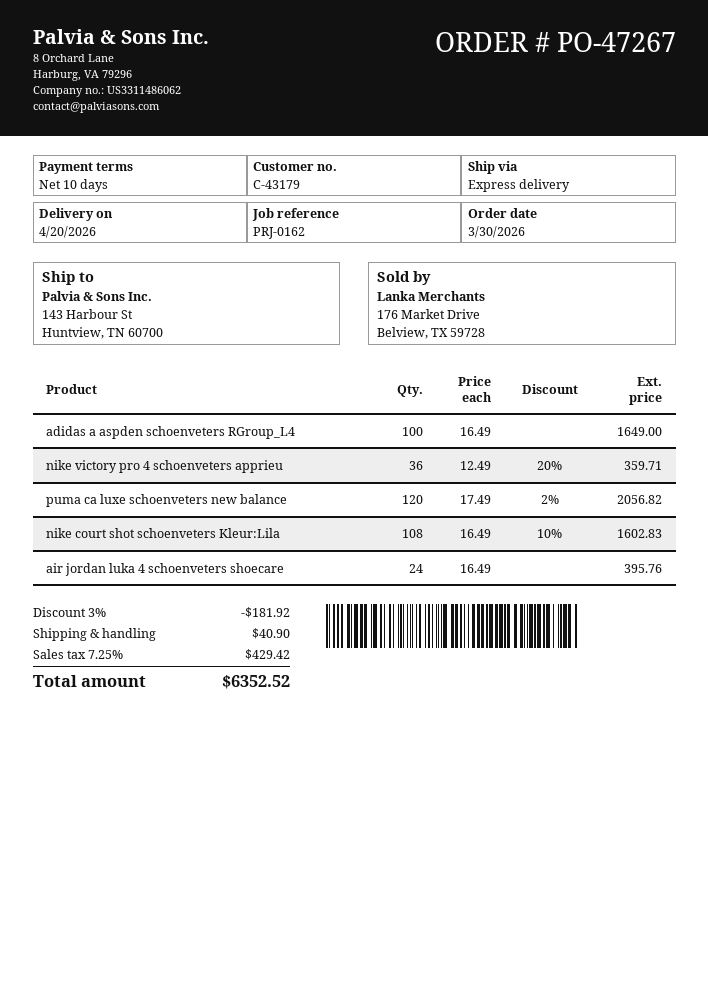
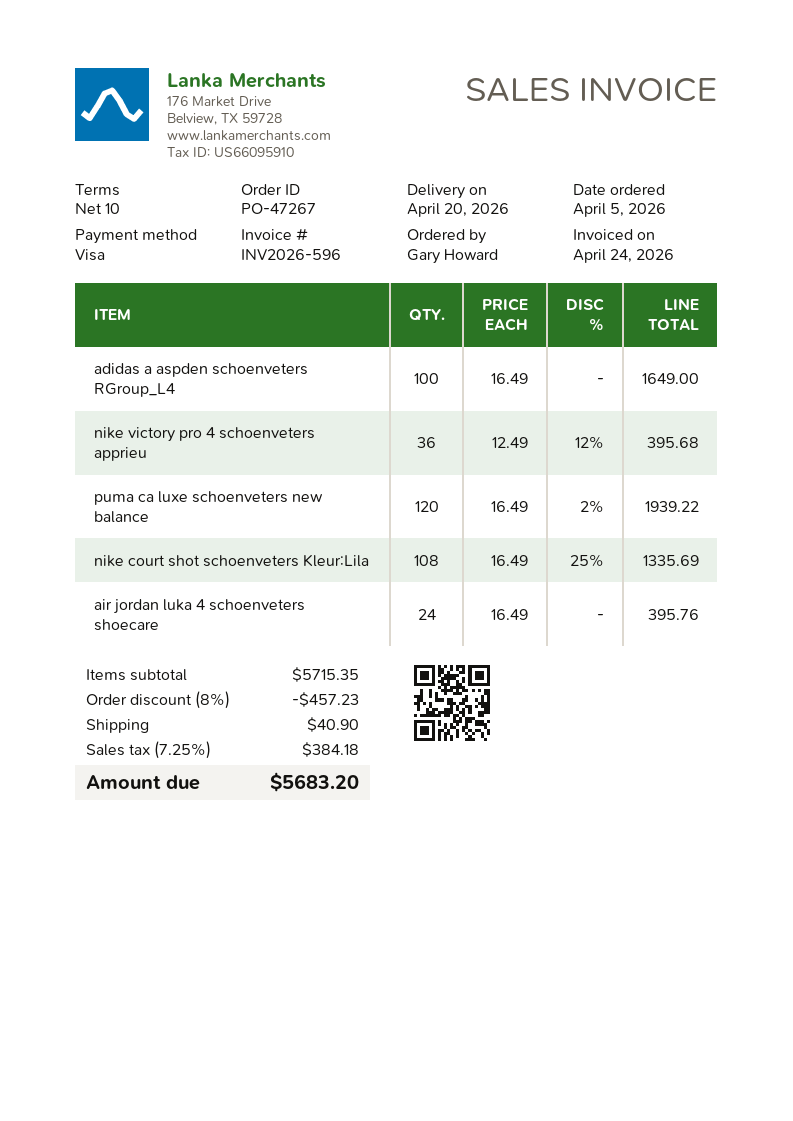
order date: 2026-03-30 -> 2026-04-05
nike victory pro 4 schoenveters apprieu: 36 x 12.49 - 20% = 359.71 -> 36 x 12.49 - 12% = 395.68
puma ca luxe schoenveters new balance: 120 x 17.49 - 2% = 2056.82 -> 120 x 16.49 - 2% = 1939.22
nike court shot schoenveters Kleur:Lila: 108 x 16.49 - 10% = 1602.83 -> 108 x 16.49 - 25% = 1335.69
discount: 3% = 181.92 -> 8% = 457.23
tax: 7.25% = 429.42 -> 7.25% = 384.18
total: 6352.52 -> 5683.20

